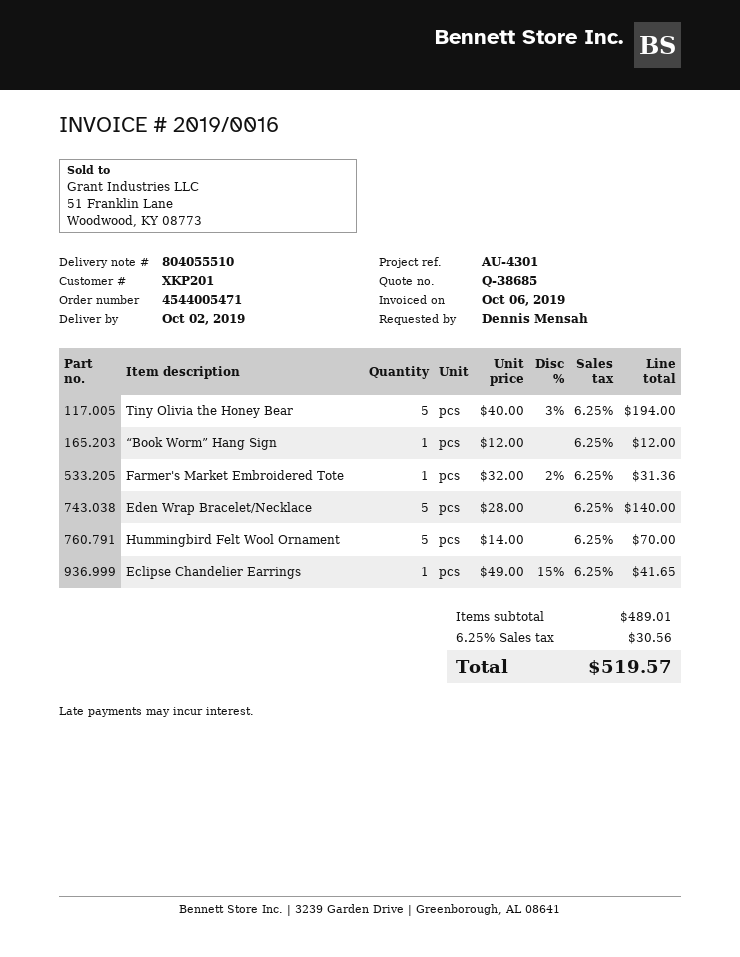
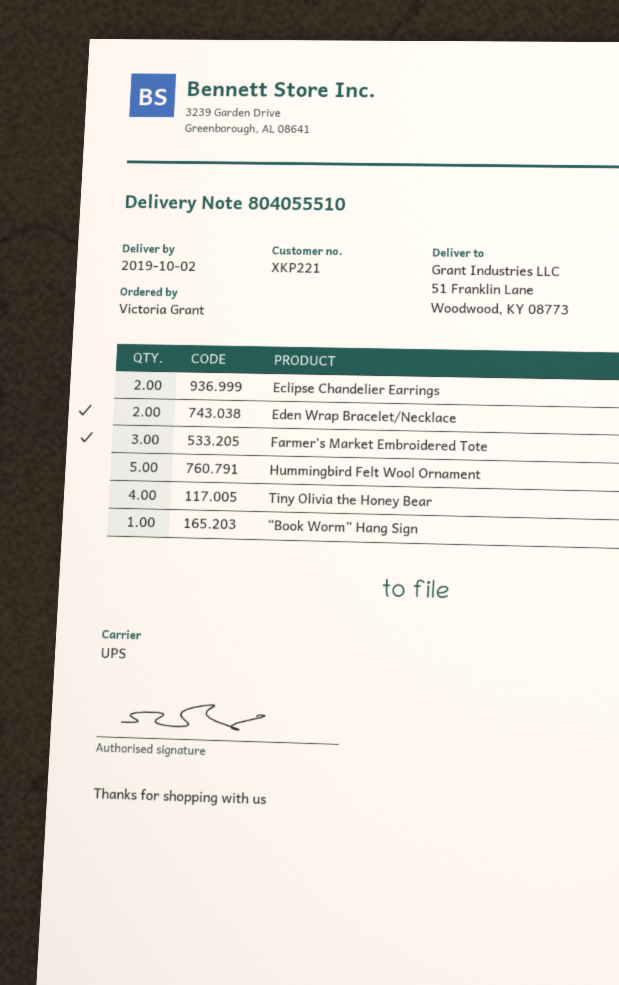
customer number: XKP201 -> XKP221
ordered by: Dennis Mensah -> Victoria Grant
Tiny Olivia the Honey Bear: 5 -> 4
Farmer's Market Embroidered Tote: 1 -> 3
Eden Wrap Bracelet/Necklace: 5 -> 2
Eclipse Chandelier Earrings: 1 -> 2

